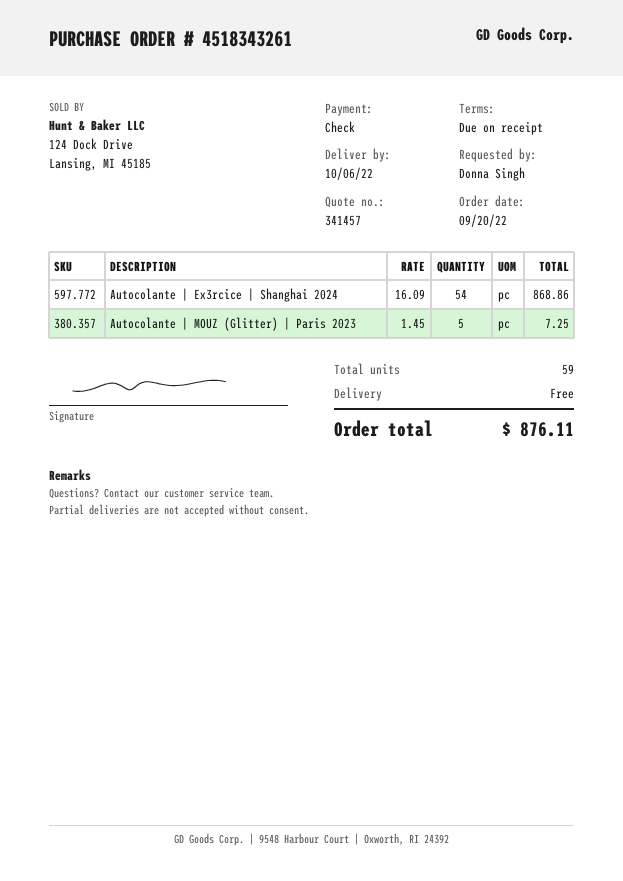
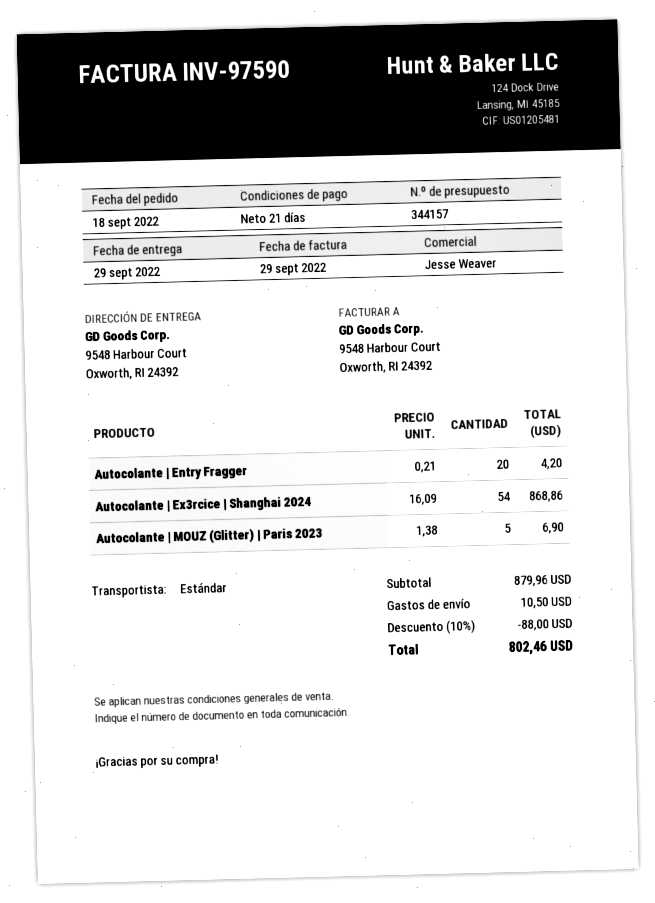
quote number: 341457 -> 344157
order date: 2022-09-20 -> 2022-09-18
delivery date: 2022-10-06 -> 2022-09-29
payment terms: on receipt -> 21 days
Autocolante | MOUZ (Glitter) | Paris 2023: 5 x 1.45 = 7.25 -> 5 x 1.38 = 6.90
Autocolante | Entry Fragger: none -> 20 x 0.21 = 4.20
discount: none -> 10% = 88.00
shipping: 0.00 -> 10.50
total: 876.11 -> 802.46

